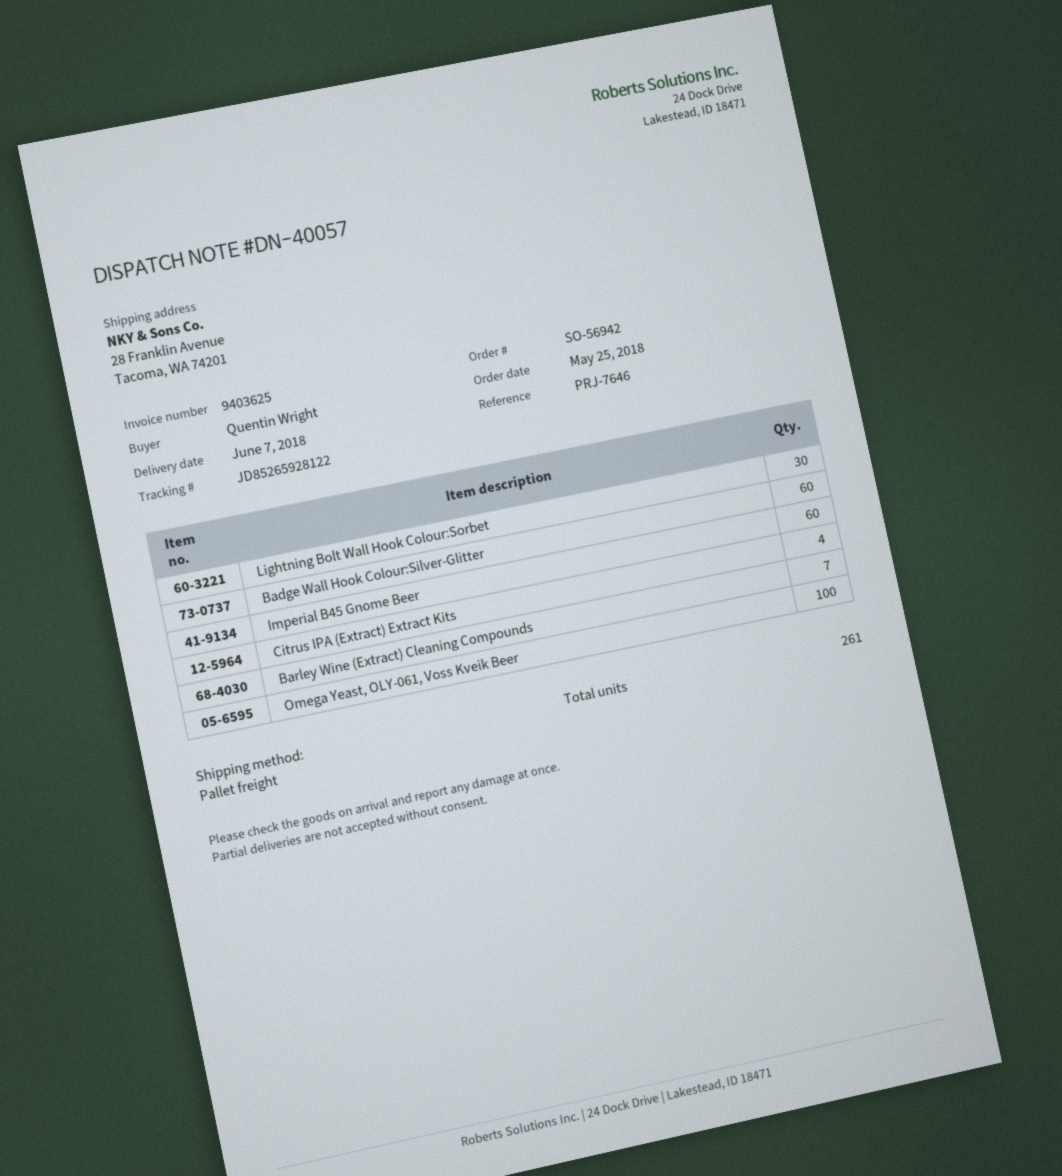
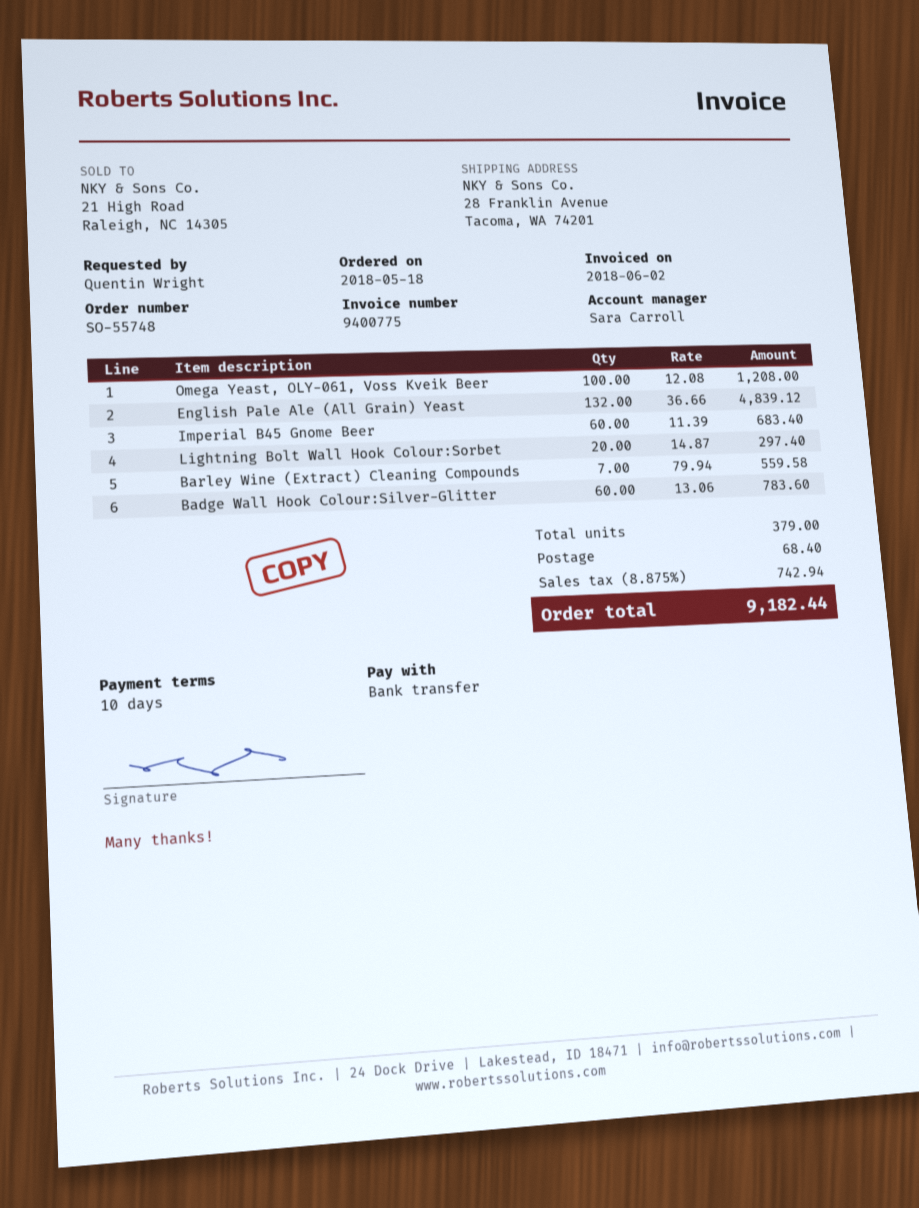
order number: SO-56942 -> SO-55748
order date: 2018-05-25 -> 2018-05-18
invoice number: 9403625 -> 9400775
Lightning Bolt Wall Hook Colour:Sorbet: 30 -> 20
Citrus IPA (Extract) Extract Kits: 4 -> none
English Pale Ale (All Grain) Yeast: none -> 132
total quantity: 261 -> 379

